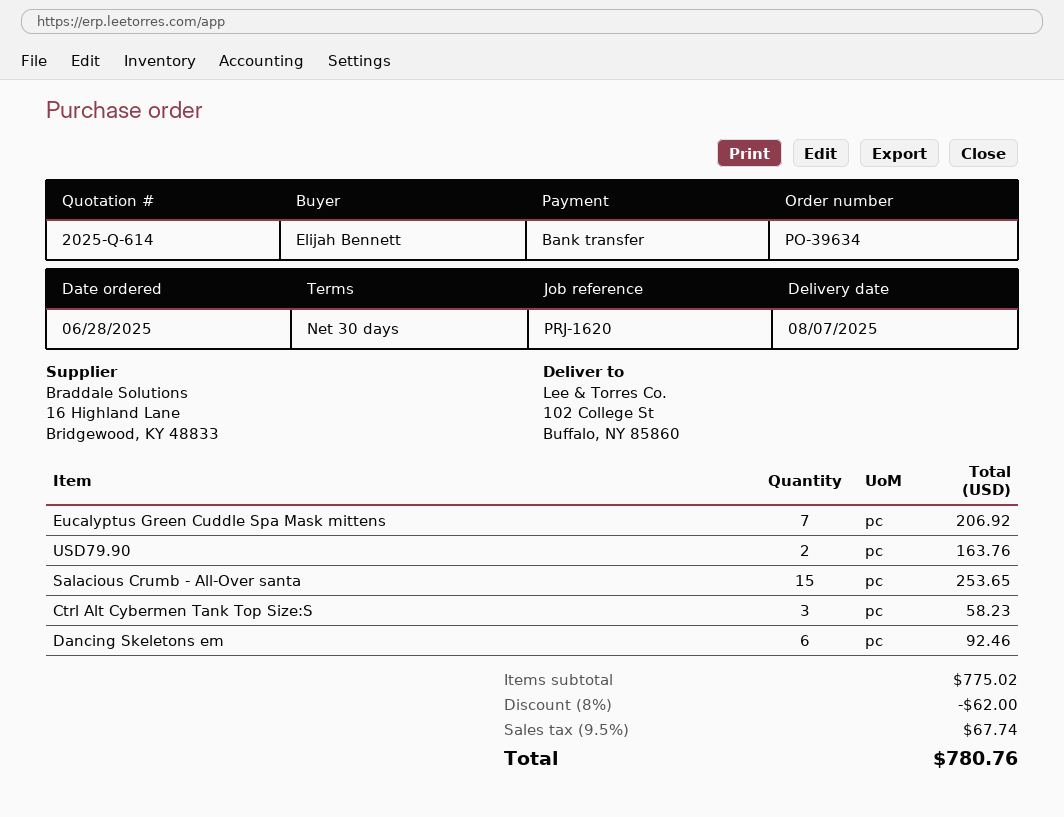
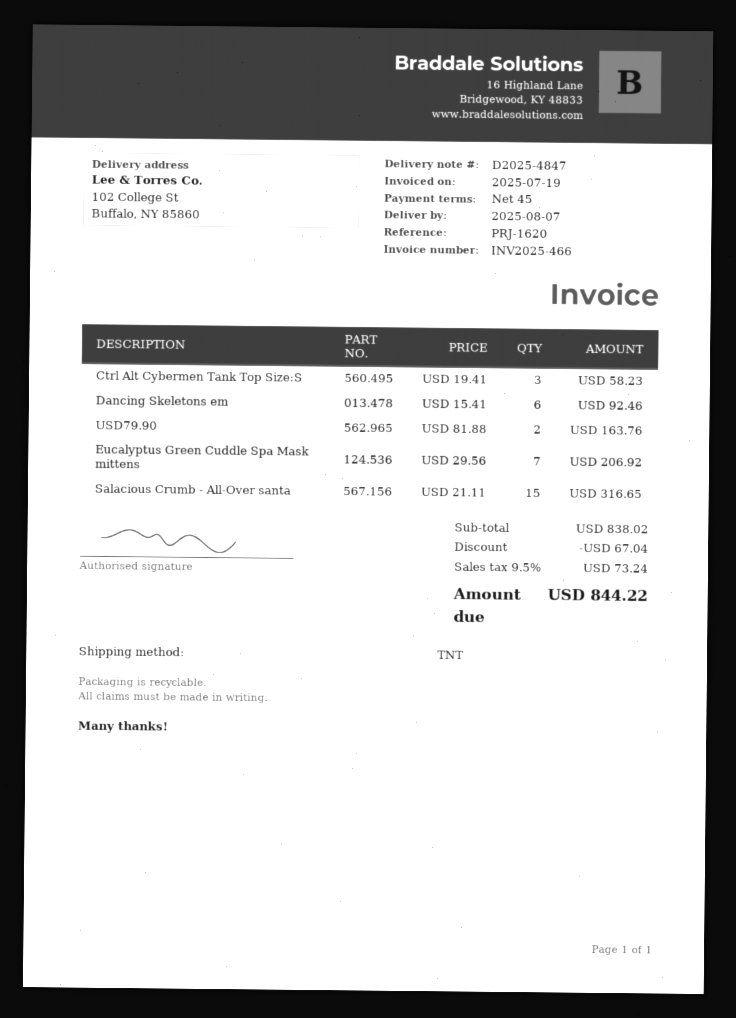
payment terms: 30 days -> 45 days
Salacious Crumb - All-Over santa: 15 for 253.65 -> 15 for 316.65
subtotal: 775.02 -> 838.02
discount: 62.00 -> 67.04
tax: 9.5% = 67.74 -> 9.5% = 73.24
total: 780.76 -> 844.22

